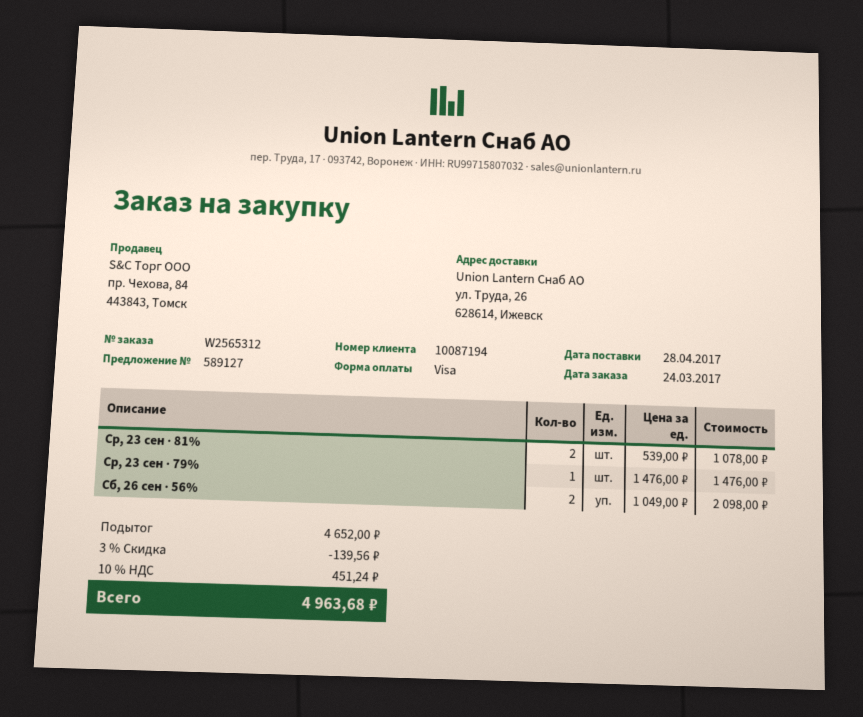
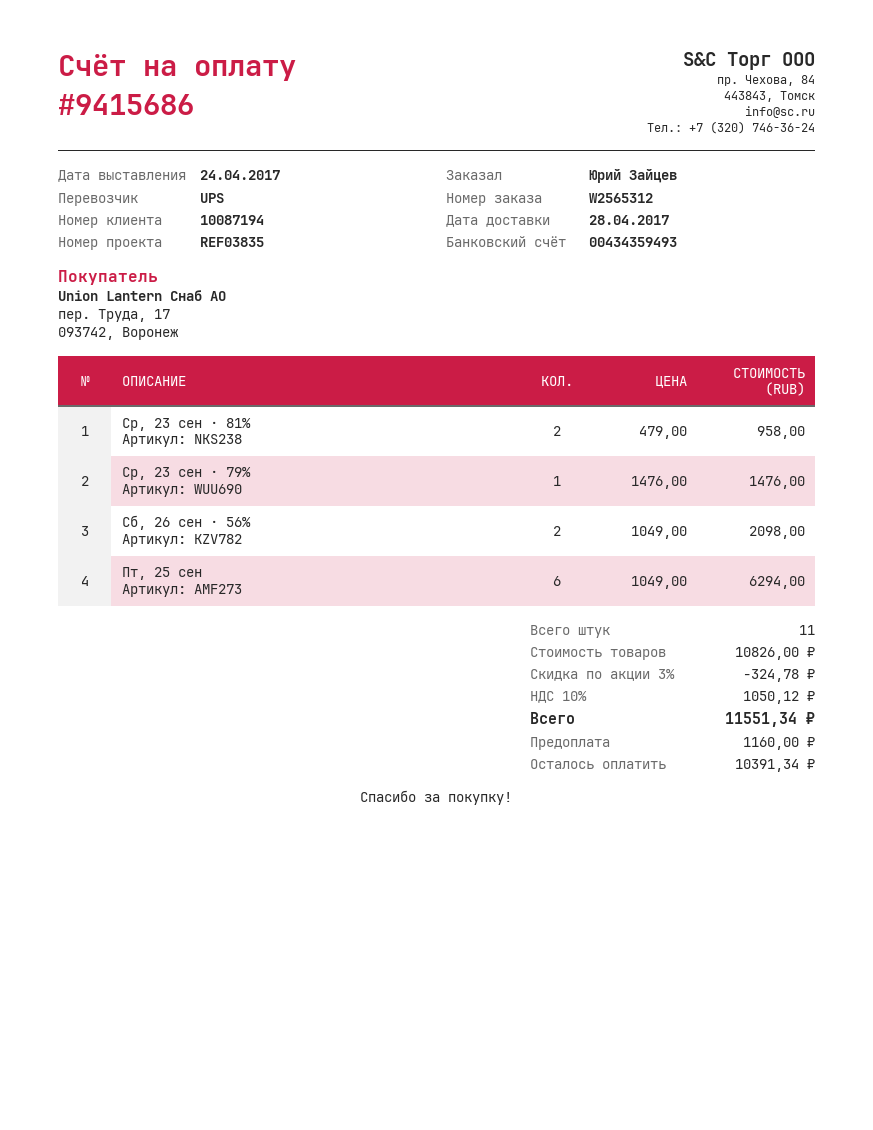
Ср, 23 сен · 81%: 2 x 539.00 = 1078.00 -> 2 x 479.00 = 958.00
Пт, 25 сен: none -> 6 x 1049.00 = 6294.00
subtotal: 4652.00 -> 10826.00
discount: 3% = 139.56 -> 3% = 324.78
tax: 10% = 451.24 -> 10% = 1050.12
total: 4963.68 -> 11551.34

